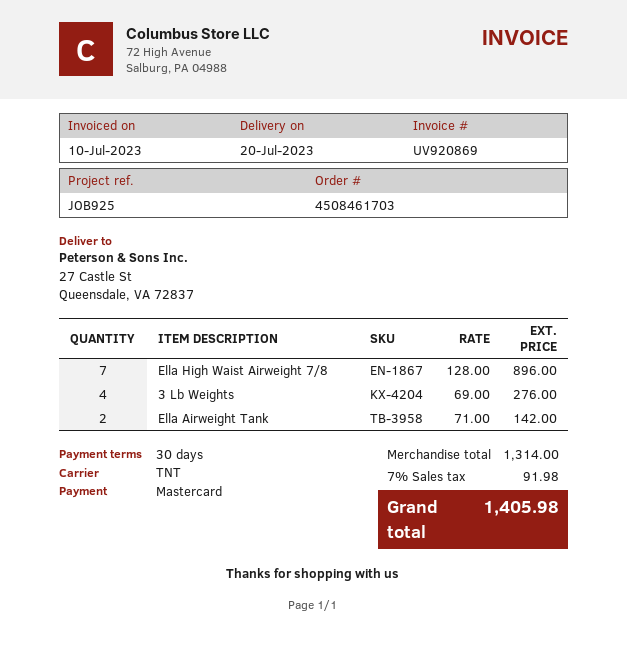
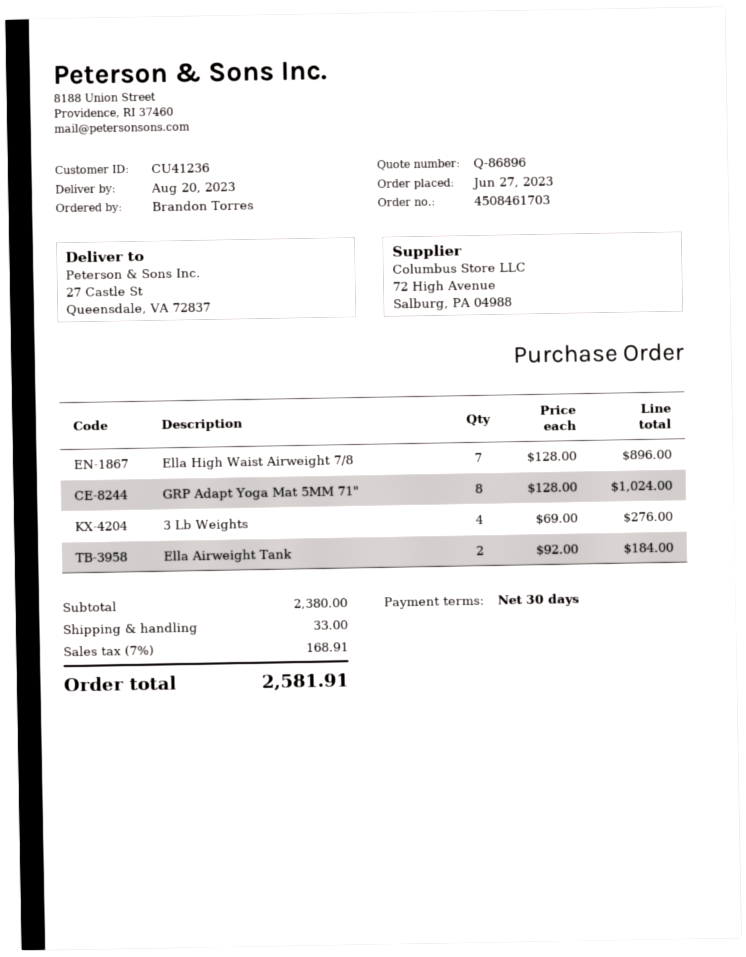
delivery date: 2023-07-20 -> 2023-08-20
Ella Airweight Tank: 2 x 71.00 = 142.00 -> 2 x 92.00 = 184.00
GRP Adapt Yoga Mat 5MM 71": none -> 8 x 128.00 = 1024.00
subtotal: 1314.00 -> 2380.00
shipping: none -> 33.00
tax: 7% = 91.98 -> 7% = 168.91
total: 1405.98 -> 2581.91

